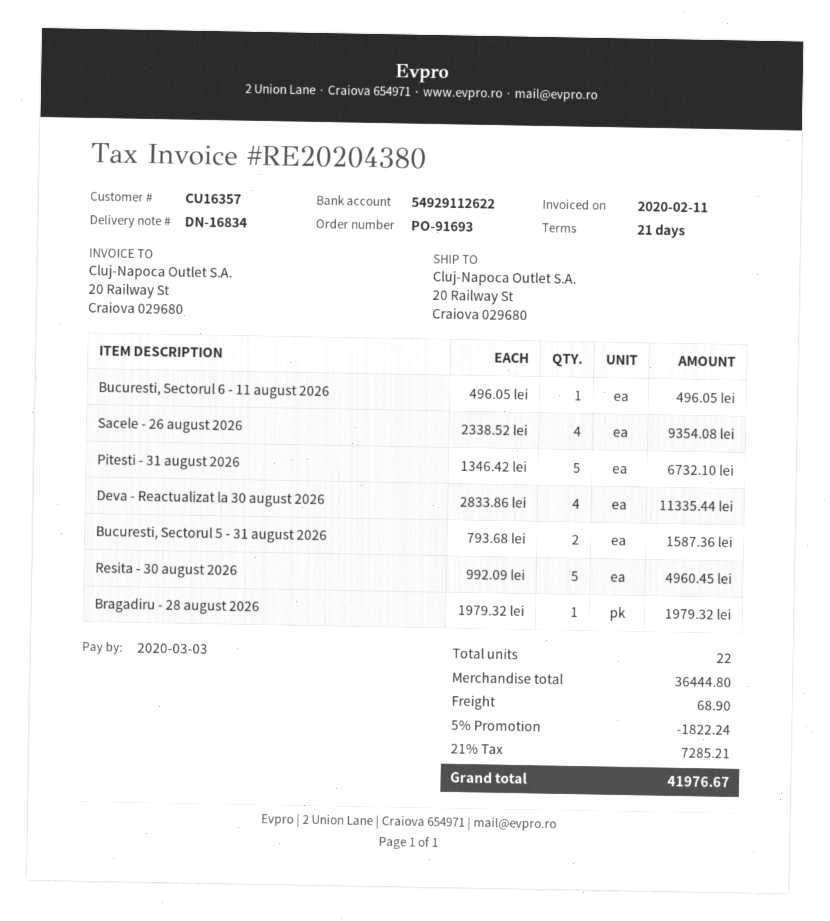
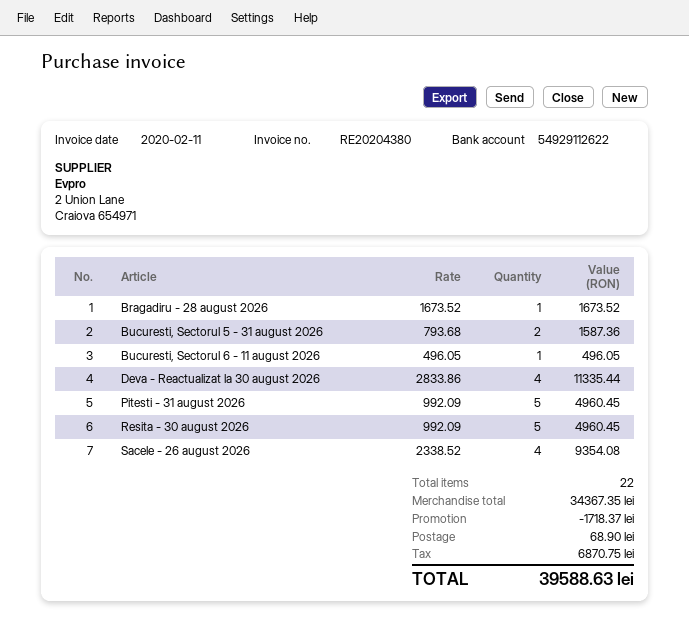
Pitesti - 31 august 2026: 5 x 1346.42 = 6732.10 -> 5 x 992.09 = 4960.45
Bragadiru - 28 august 2026: 1 x 1979.32 = 1979.32 -> 1 x 1673.52 = 1673.52
subtotal: 36444.80 -> 34367.35
discount: 1822.24 -> 1718.37
tax: 7285.21 -> 6870.75
total: 41976.67 -> 39588.63

